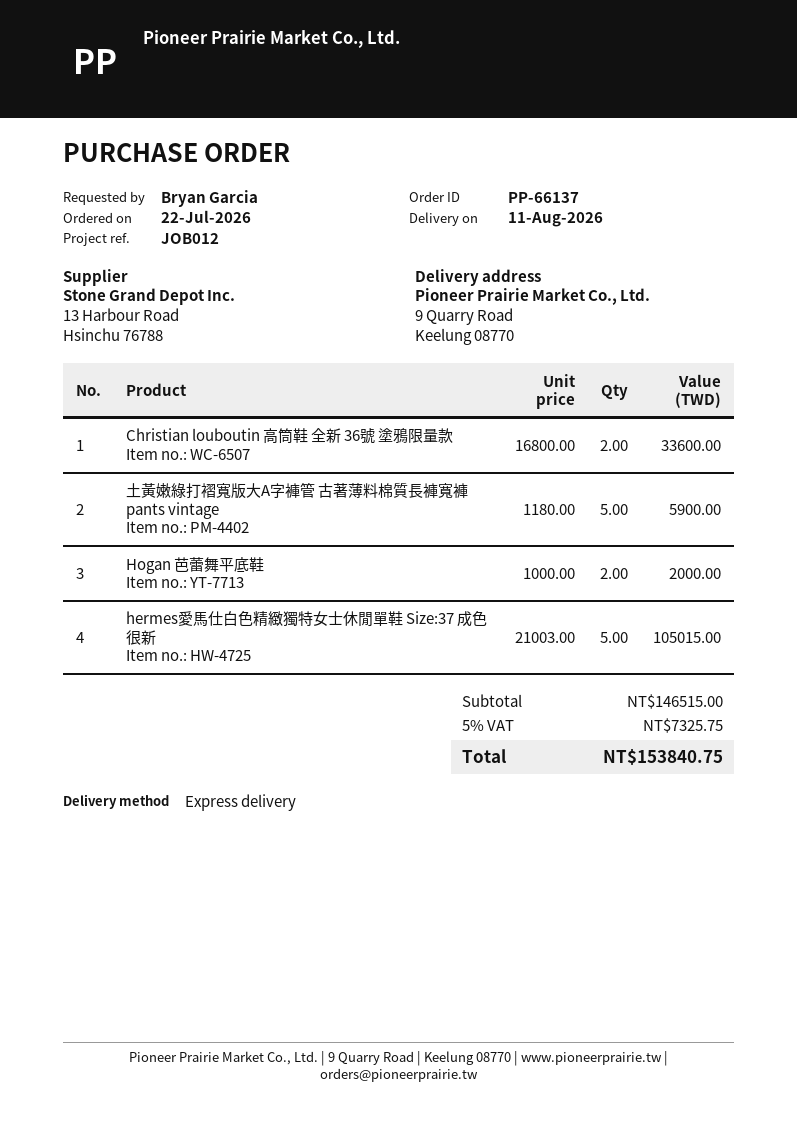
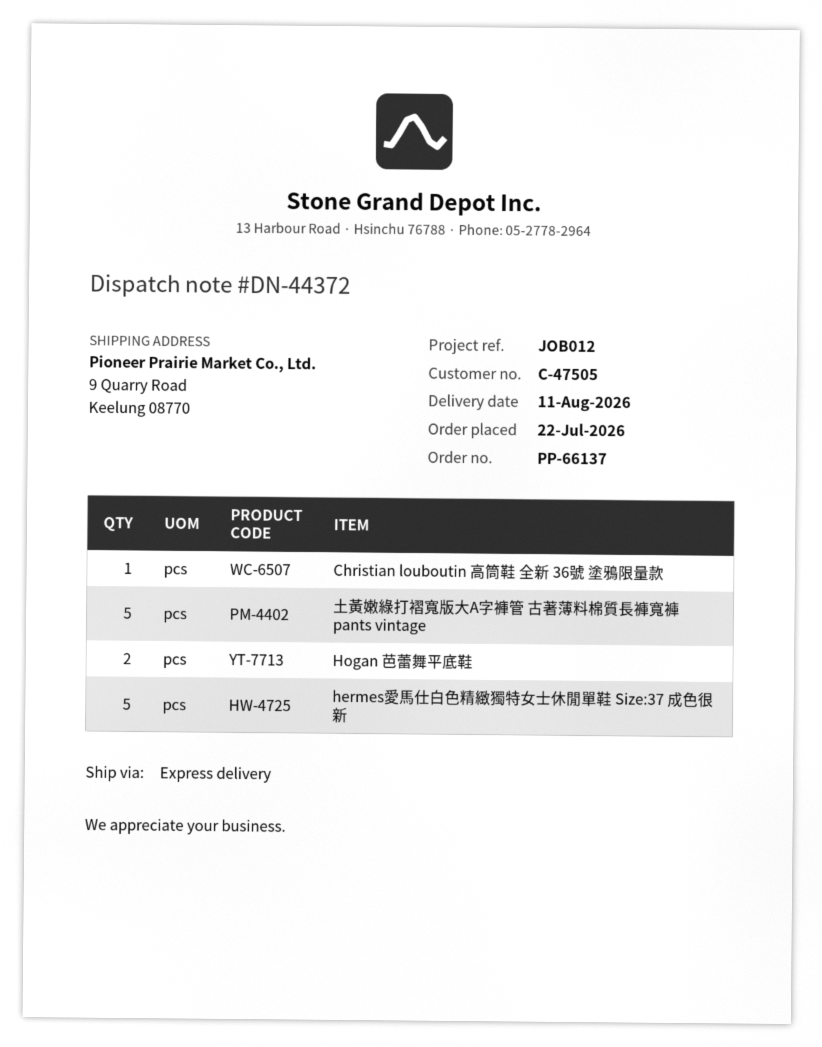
Christian louboutin 高筒鞋 全新 36號 塗鴉限量款: 2 -> 1

